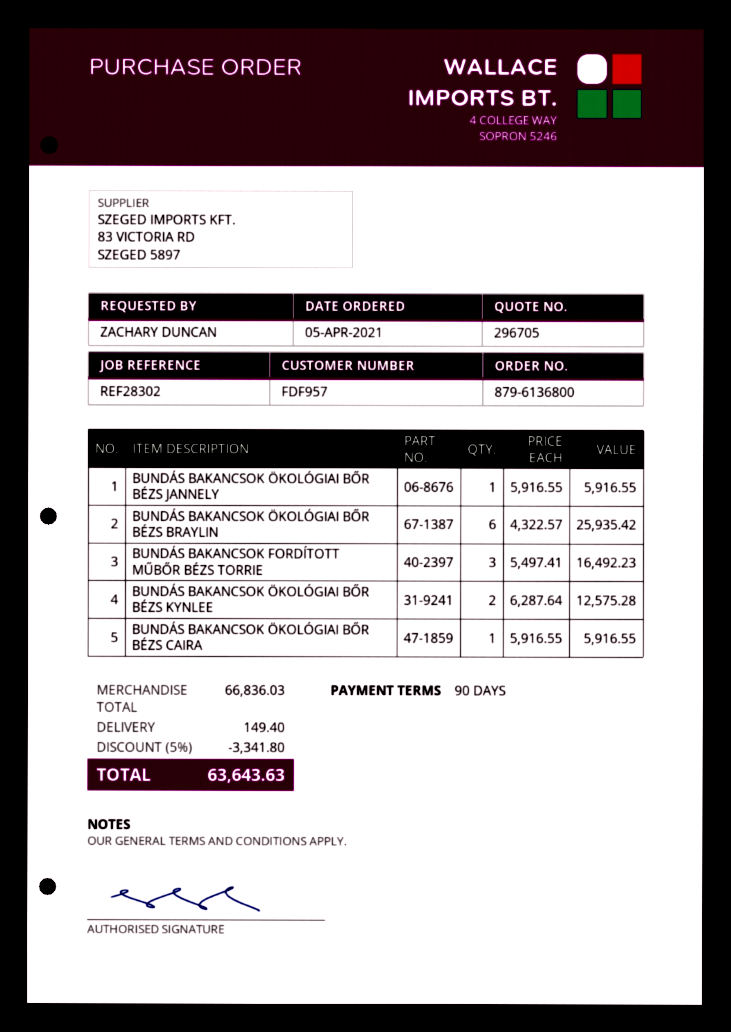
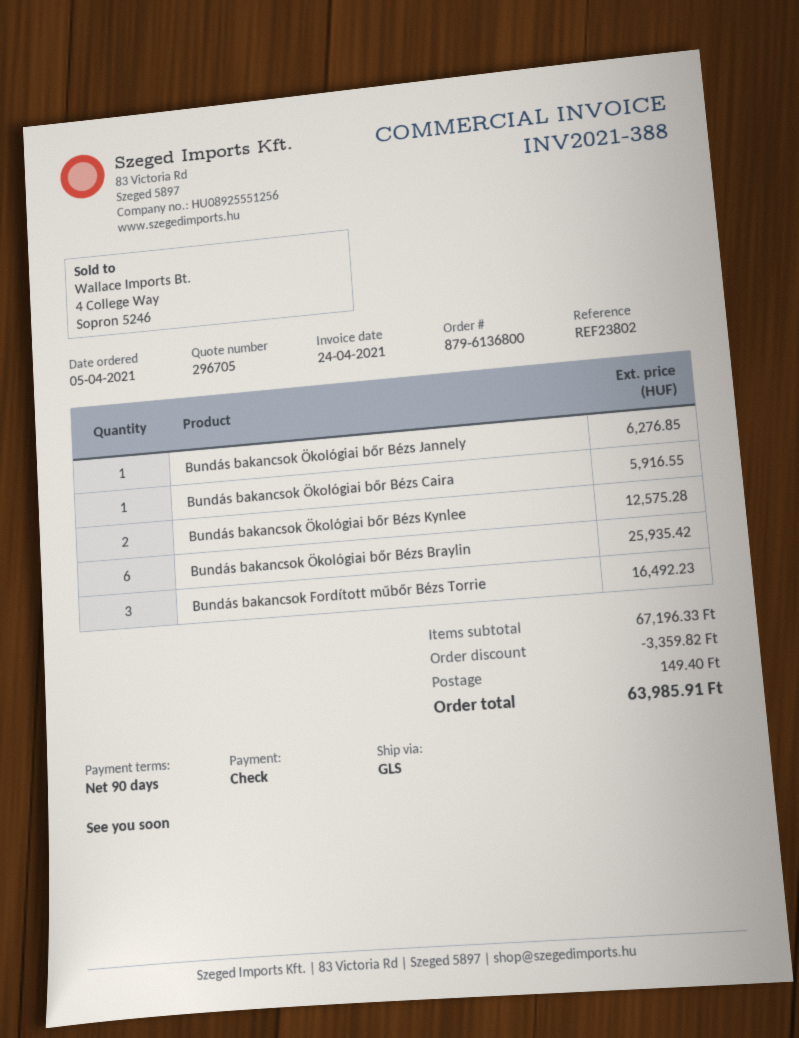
reference: REF28302 -> REF23802
BUNDÁS BAKANCSOK ÖKOLÓGIAI BŐR BÉZS JANNELY: 1 for 5916.55 -> 1 for 6276.85
subtotal: 66836.03 -> 67196.33
discount: 3341.80 -> 3359.82
total: 63643.63 -> 63985.91

